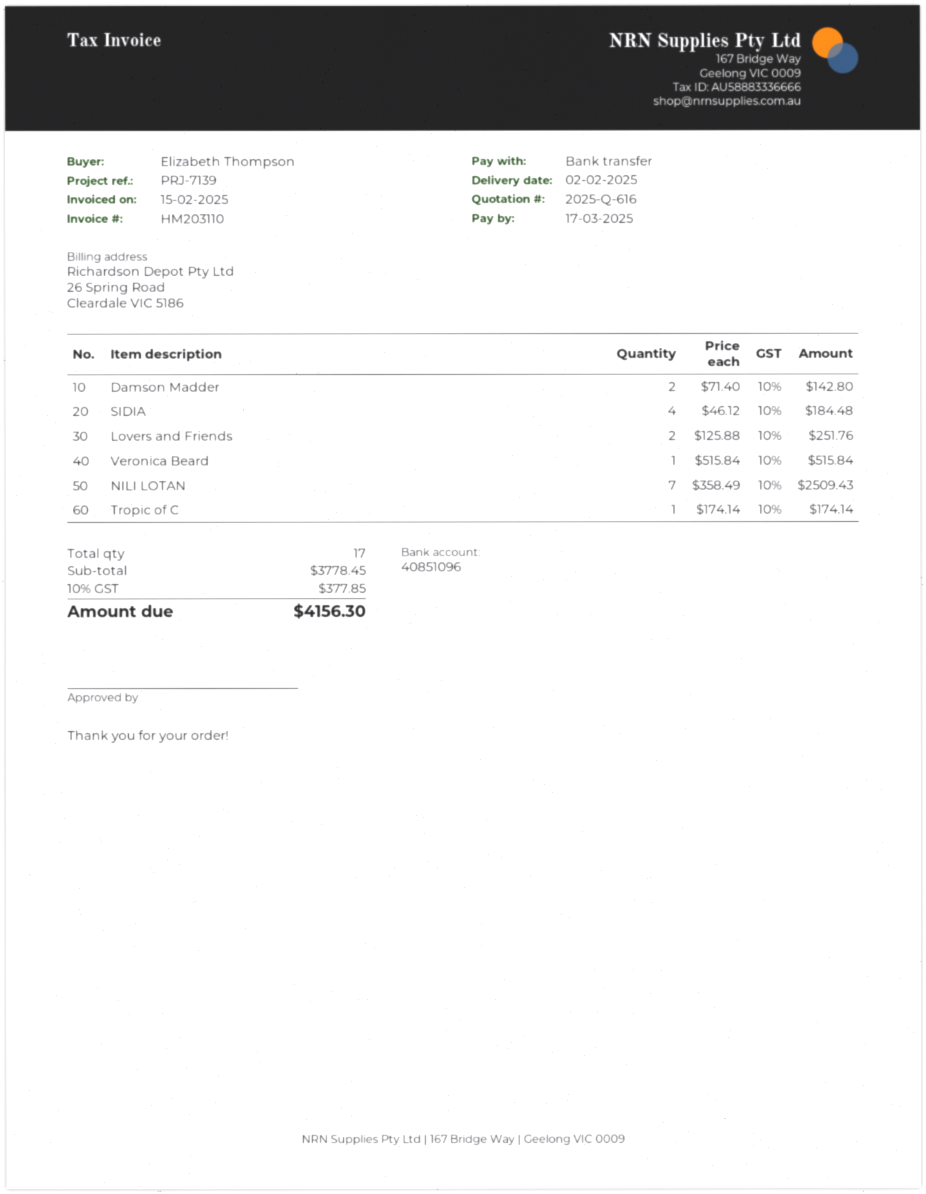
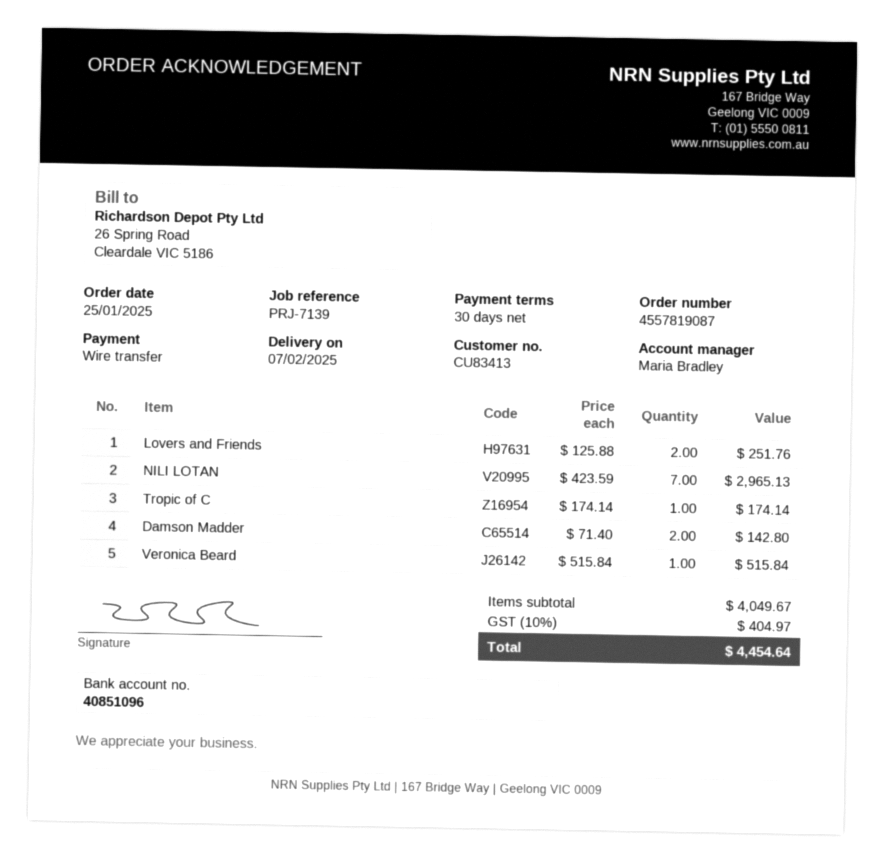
delivery date: 2025-02-02 -> 2025-02-07
SIDIA: 4 x 46.12 = 184.48 -> none
NILI LOTAN: 7 x 358.49 = 2509.43 -> 7 x 423.59 = 2965.13
subtotal: 3778.45 -> 4049.67
tax: 10% = 377.85 -> 10% = 404.97
total: 4156.30 -> 4454.64

